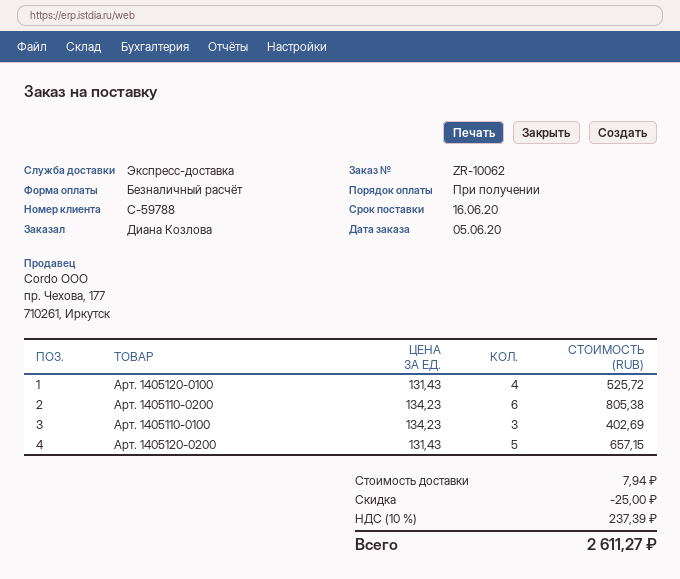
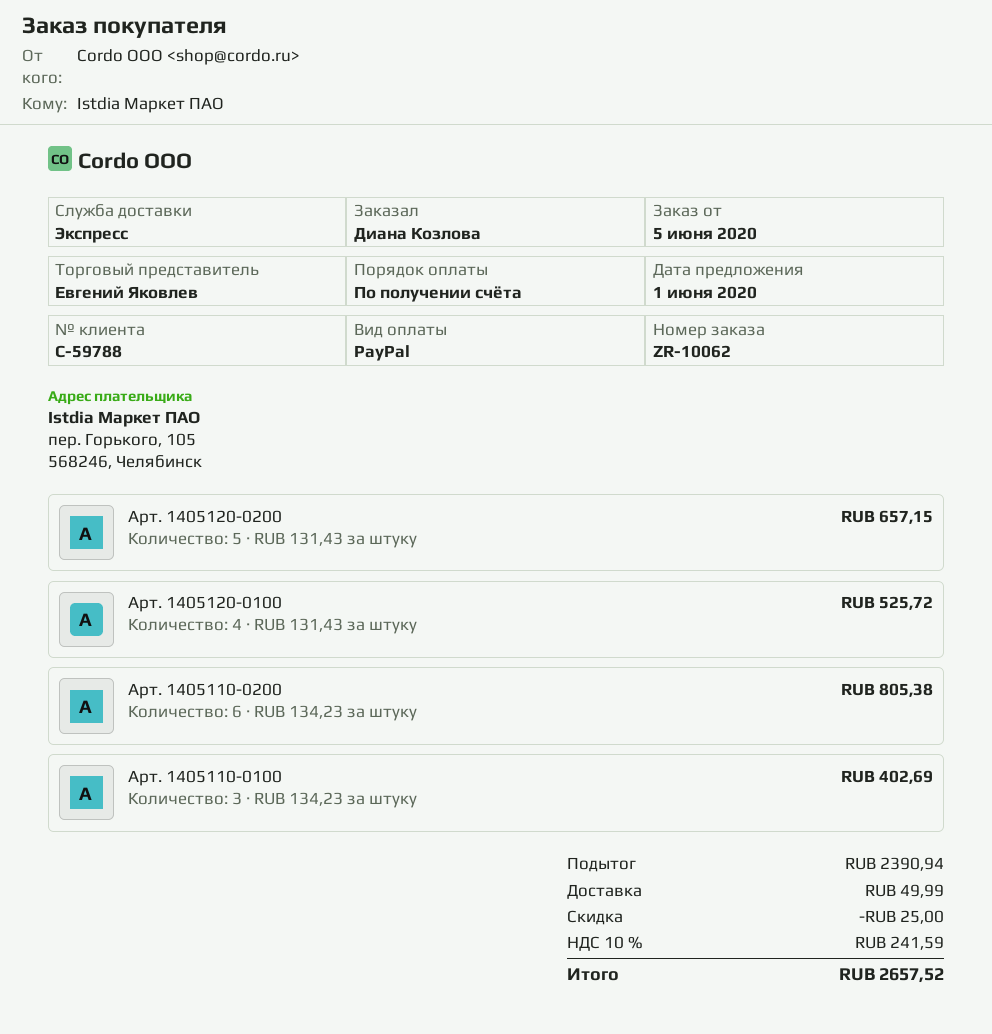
payment method: bank transfer -> PayPal
shipping: 7.94 -> 49.99
tax: 10% = 237.39 -> 10% = 241.59
total: 2611.27 -> 2657.52

